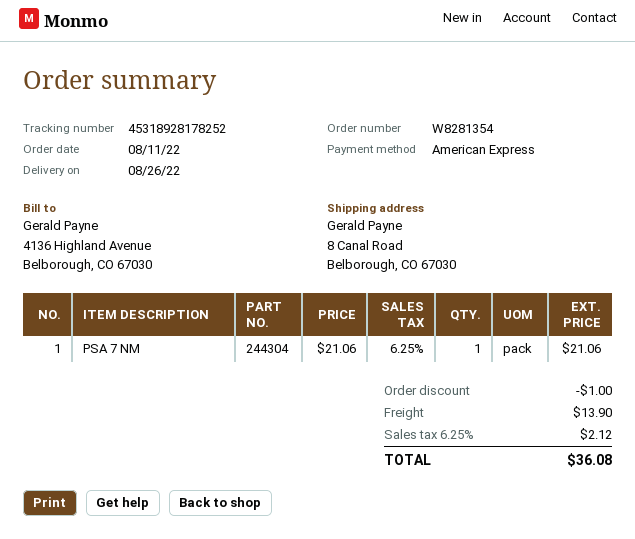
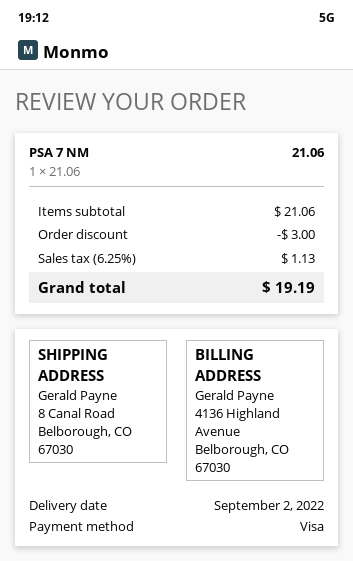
delivery date: 2022-08-26 -> 2022-09-02
payment method: American Express -> Visa
discount: 1.00 -> 3.00
shipping: 13.90 -> none
tax: 6.25% = 2.12 -> 6.25% = 1.13
total: 36.08 -> 19.19

